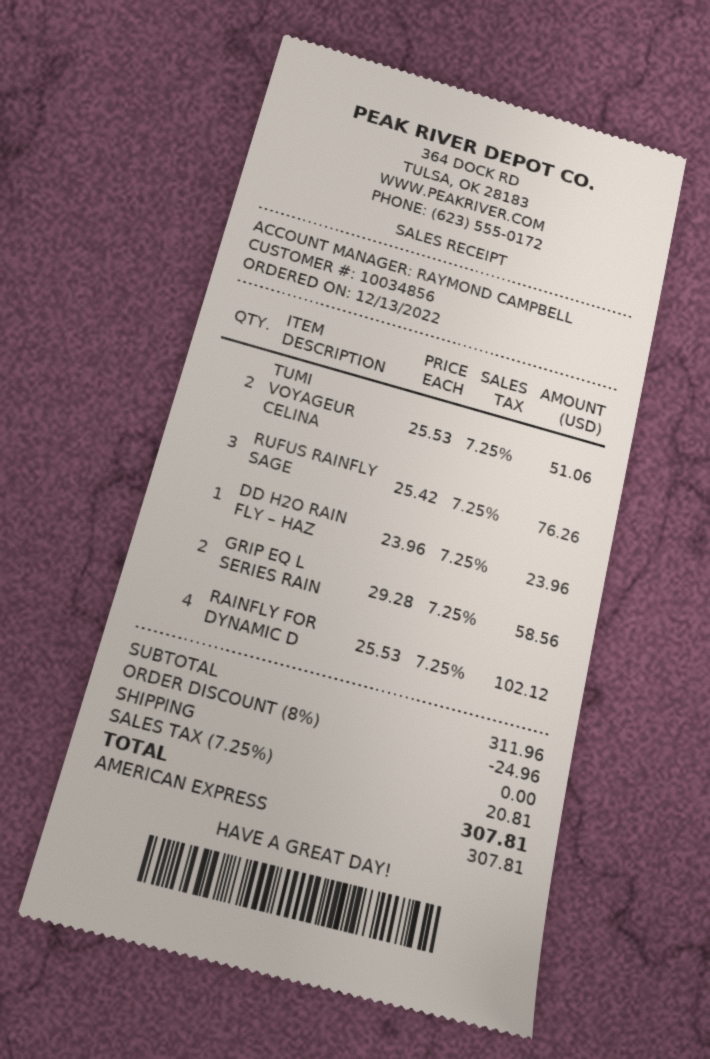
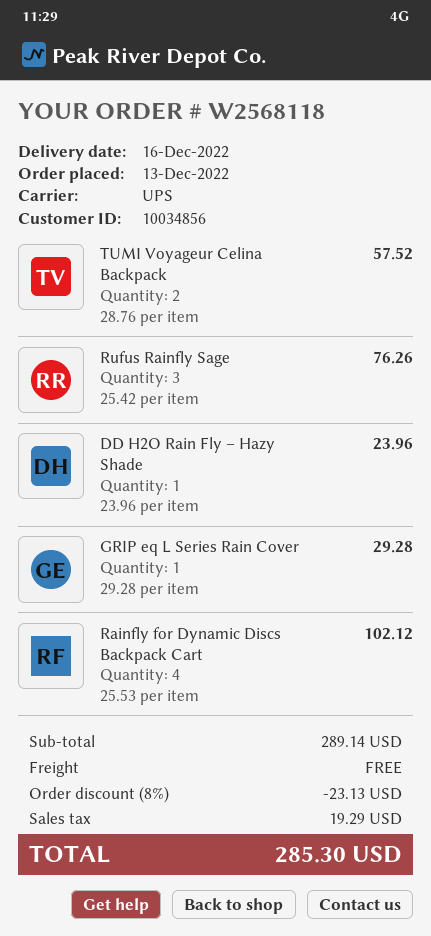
TUMI VOYAGEUR CELINA: 2 x 25.53 = 51.06 -> 2 x 28.76 = 57.52
GRIP EQ L SERIES RAIN: 2 x 29.28 = 58.56 -> 1 x 29.28 = 29.28
subtotal: 311.96 -> 289.14
discount: 8% = 24.96 -> 8% = 23.13
tax: 20.81 -> 19.29
total: 307.81 -> 285.30

